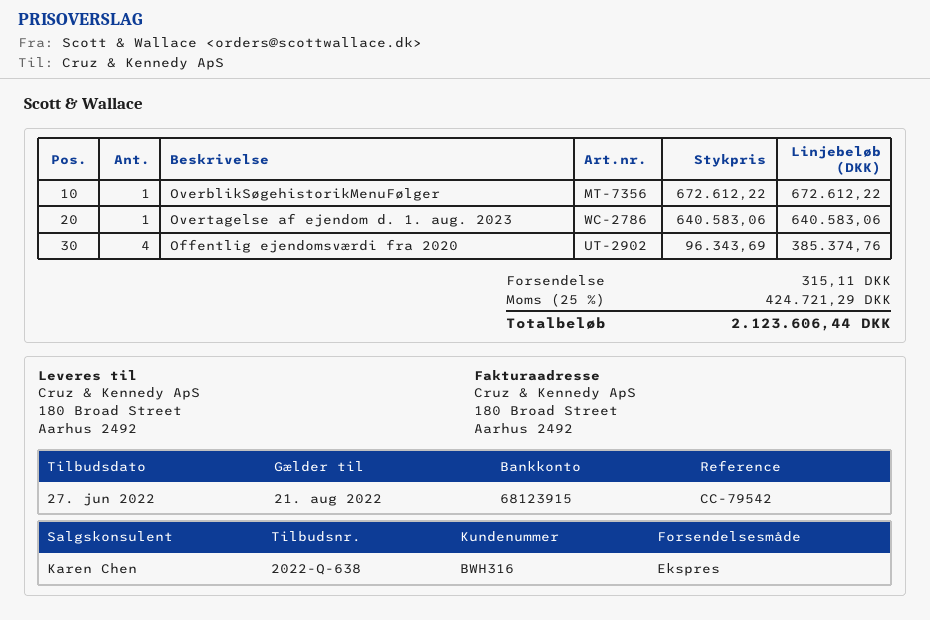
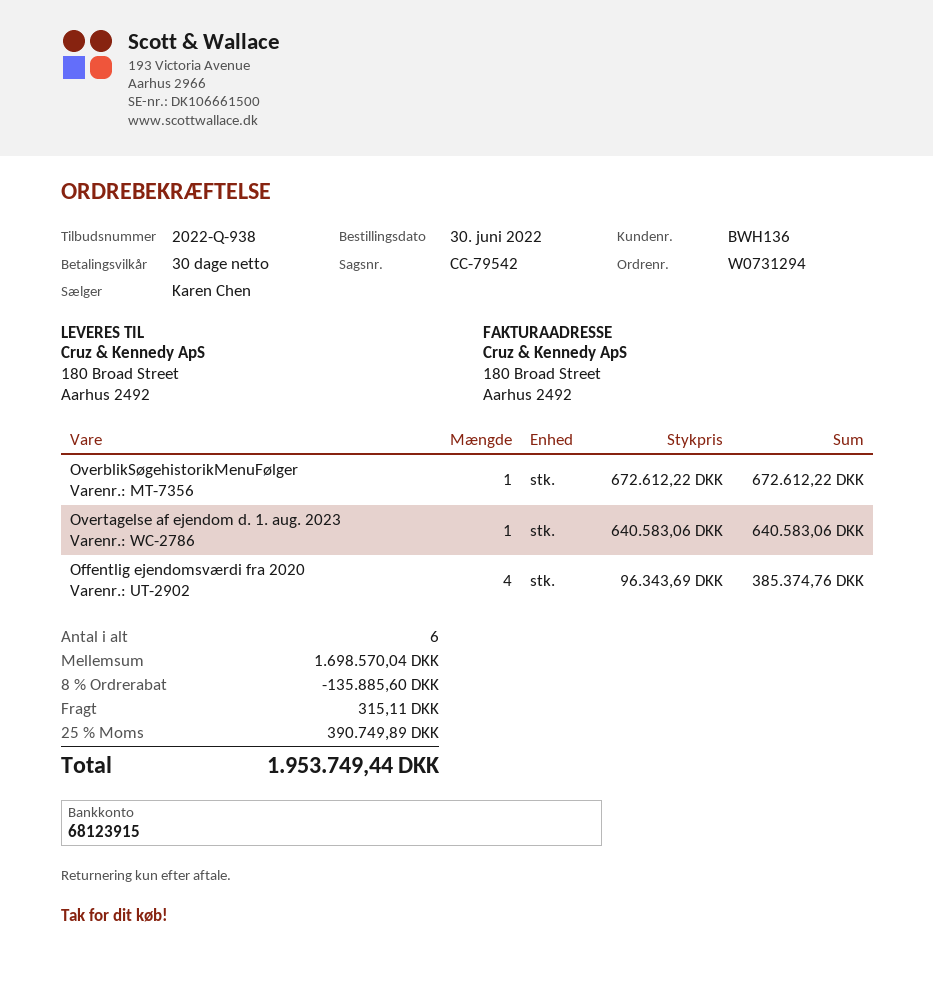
quote number: 2022-Q-638 -> 2022-Q-938
customer number: BWH316 -> BWH136
discount: none -> 8% = 135885.60
tax: 25% = 424721.29 -> 25% = 390749.89
total: 2123606.44 -> 1953749.44

